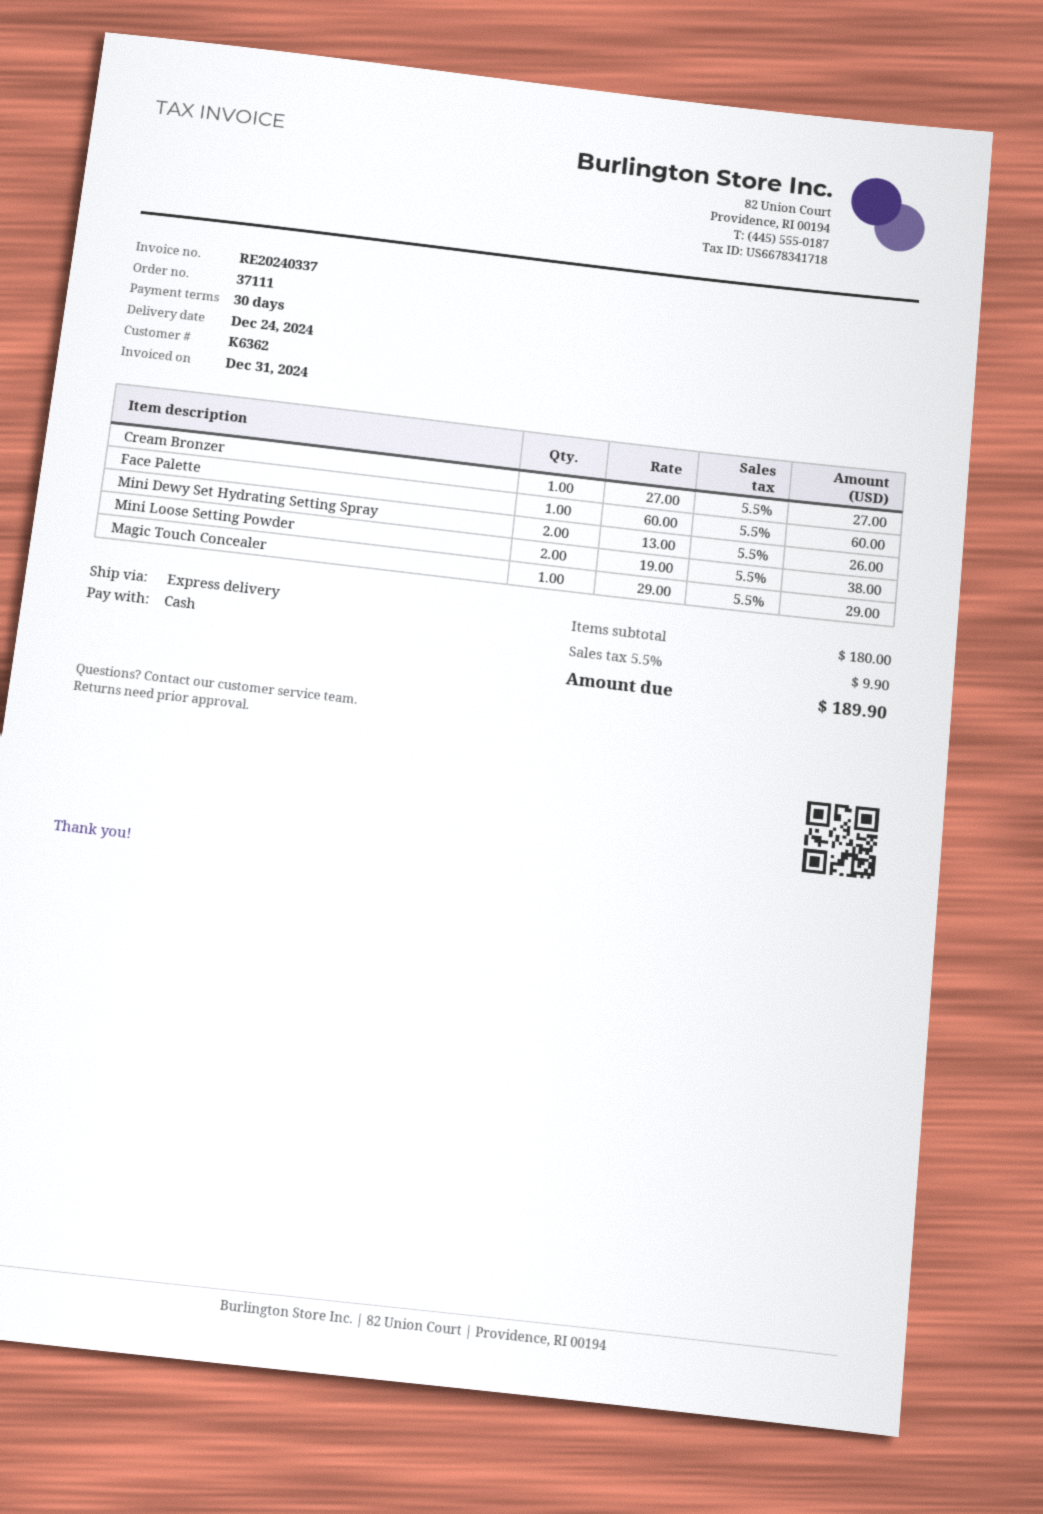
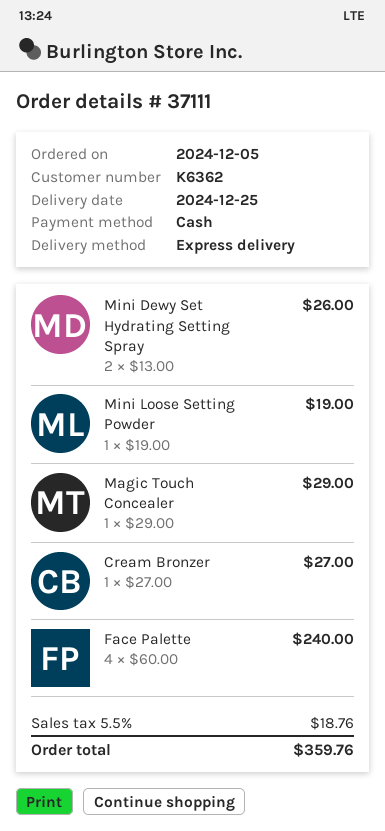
delivery date: 2024-12-24 -> 2024-12-25
Face Palette: 1 x 60.00 = 60.00 -> 4 x 60.00 = 240.00
Mini Loose Setting Powder: 2 x 19.00 = 38.00 -> 1 x 19.00 = 19.00
tax: 5.5% = 9.90 -> 5.5% = 18.76
total: 189.90 -> 359.76

